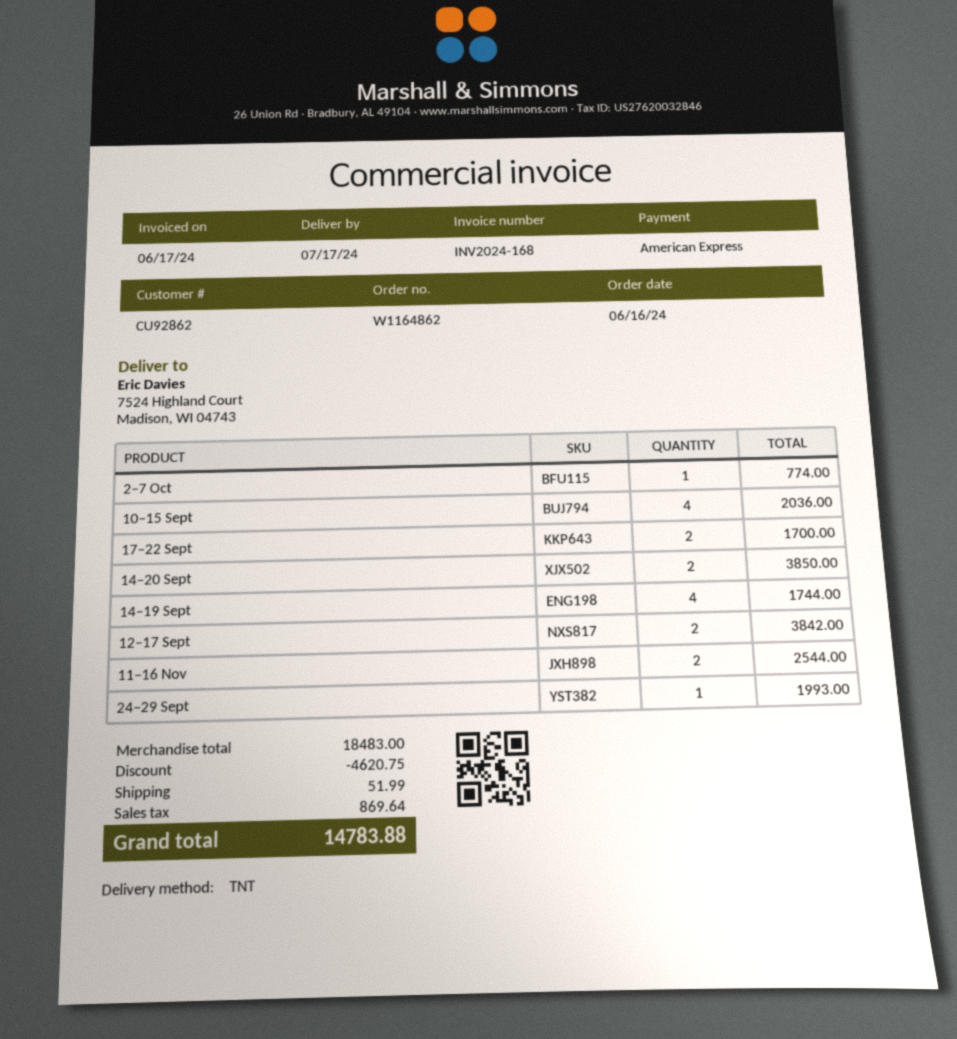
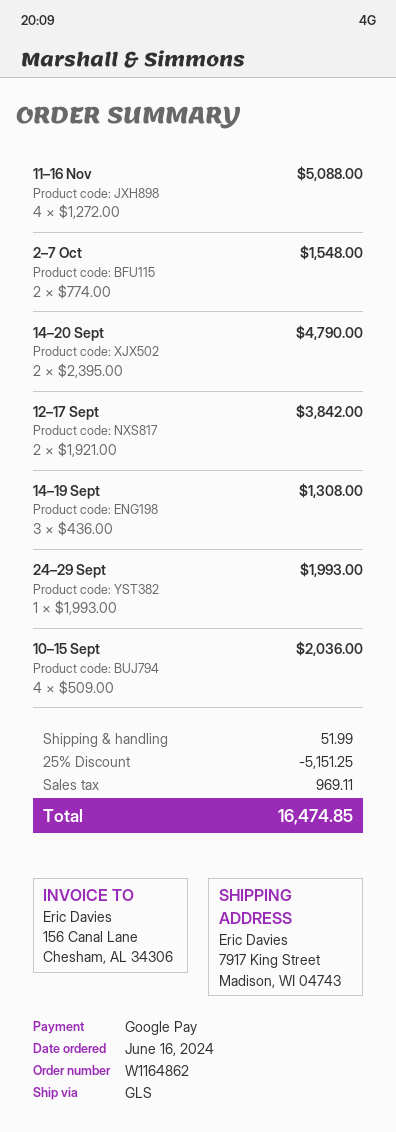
payment method: American Express -> Google Pay
shipping method: TNT -> GLS
ship to: 7524 Highland Court, Madison, WI 04743 -> 7917 King Street, Madison, WI 04743
2–7 Oct: 1 for 774.00 -> 2 for 1548.00
17–22 Sept: 2 for 1700.00 -> none
14–20 Sept: 2 for 3850.00 -> 2 for 4790.00
14–19 Sept: 4 for 1744.00 -> 3 for 1308.00
11–16 Nov: 2 for 2544.00 -> 4 for 5088.00
discount: 4620.75 -> 5151.25
tax: 869.64 -> 969.11
total: 14783.88 -> 16474.85

